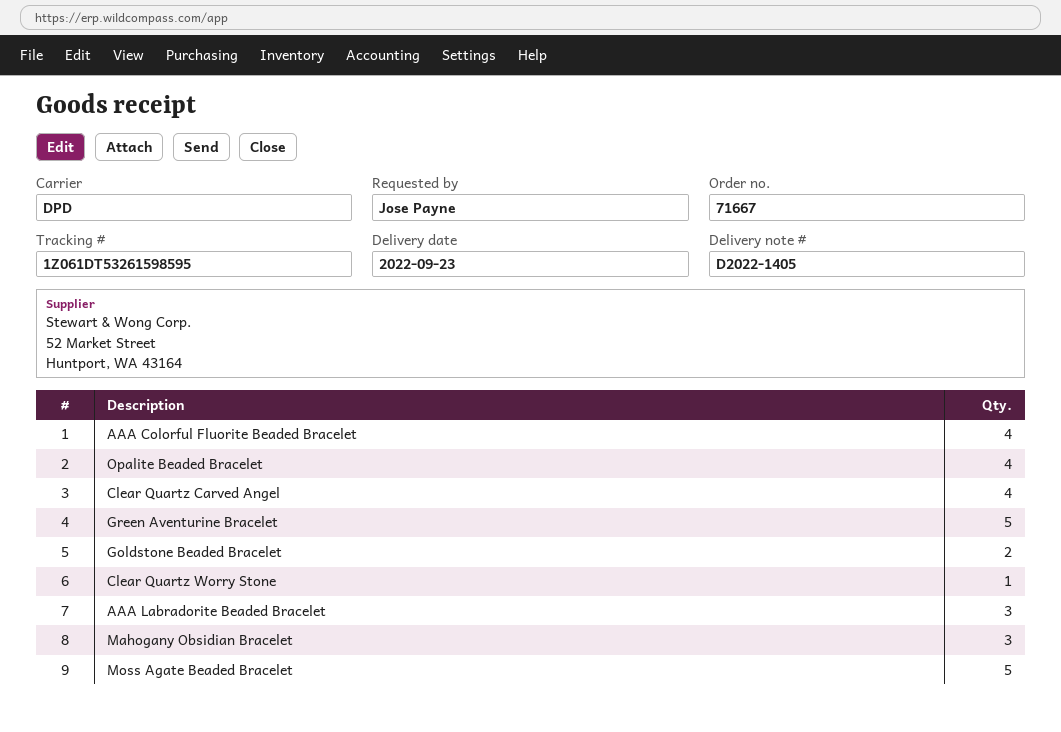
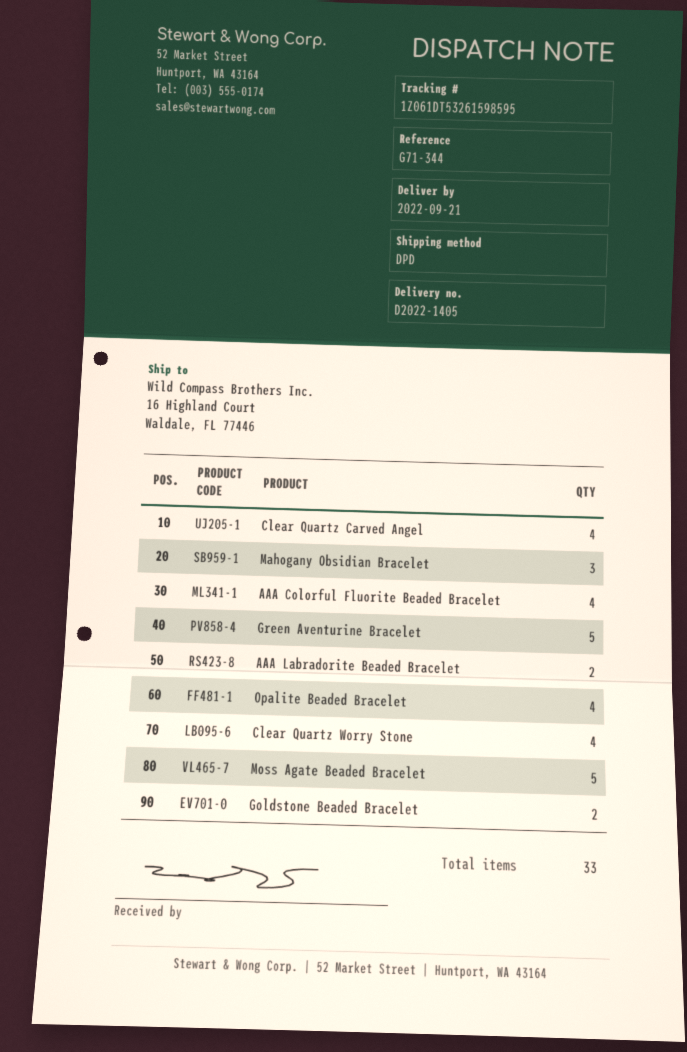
delivery date: 2022-09-23 -> 2022-09-21
Clear Quartz Worry Stone: 1 -> 4
AAA Labradorite Beaded Bracelet: 3 -> 2

